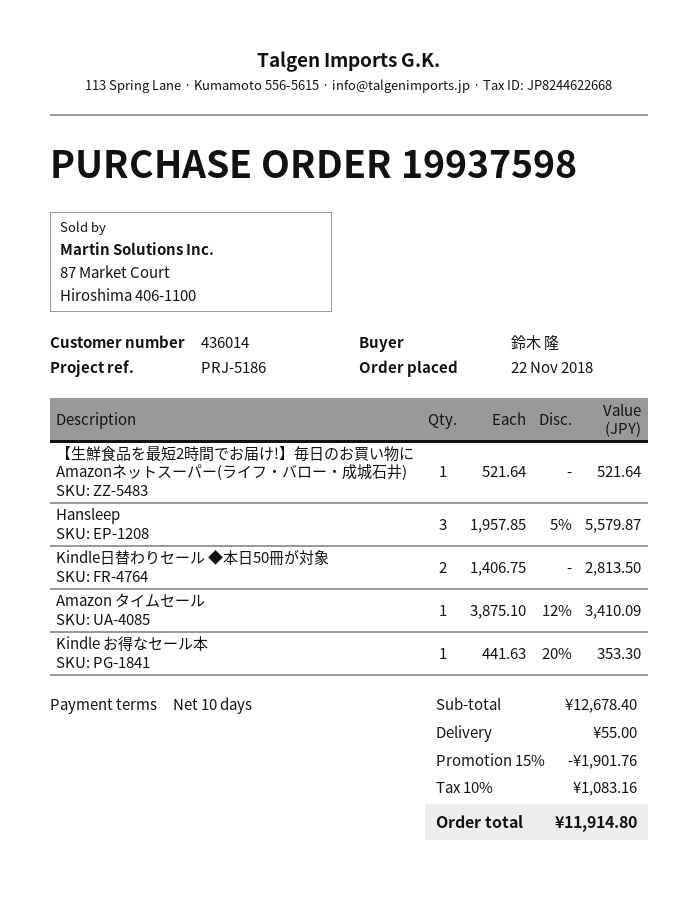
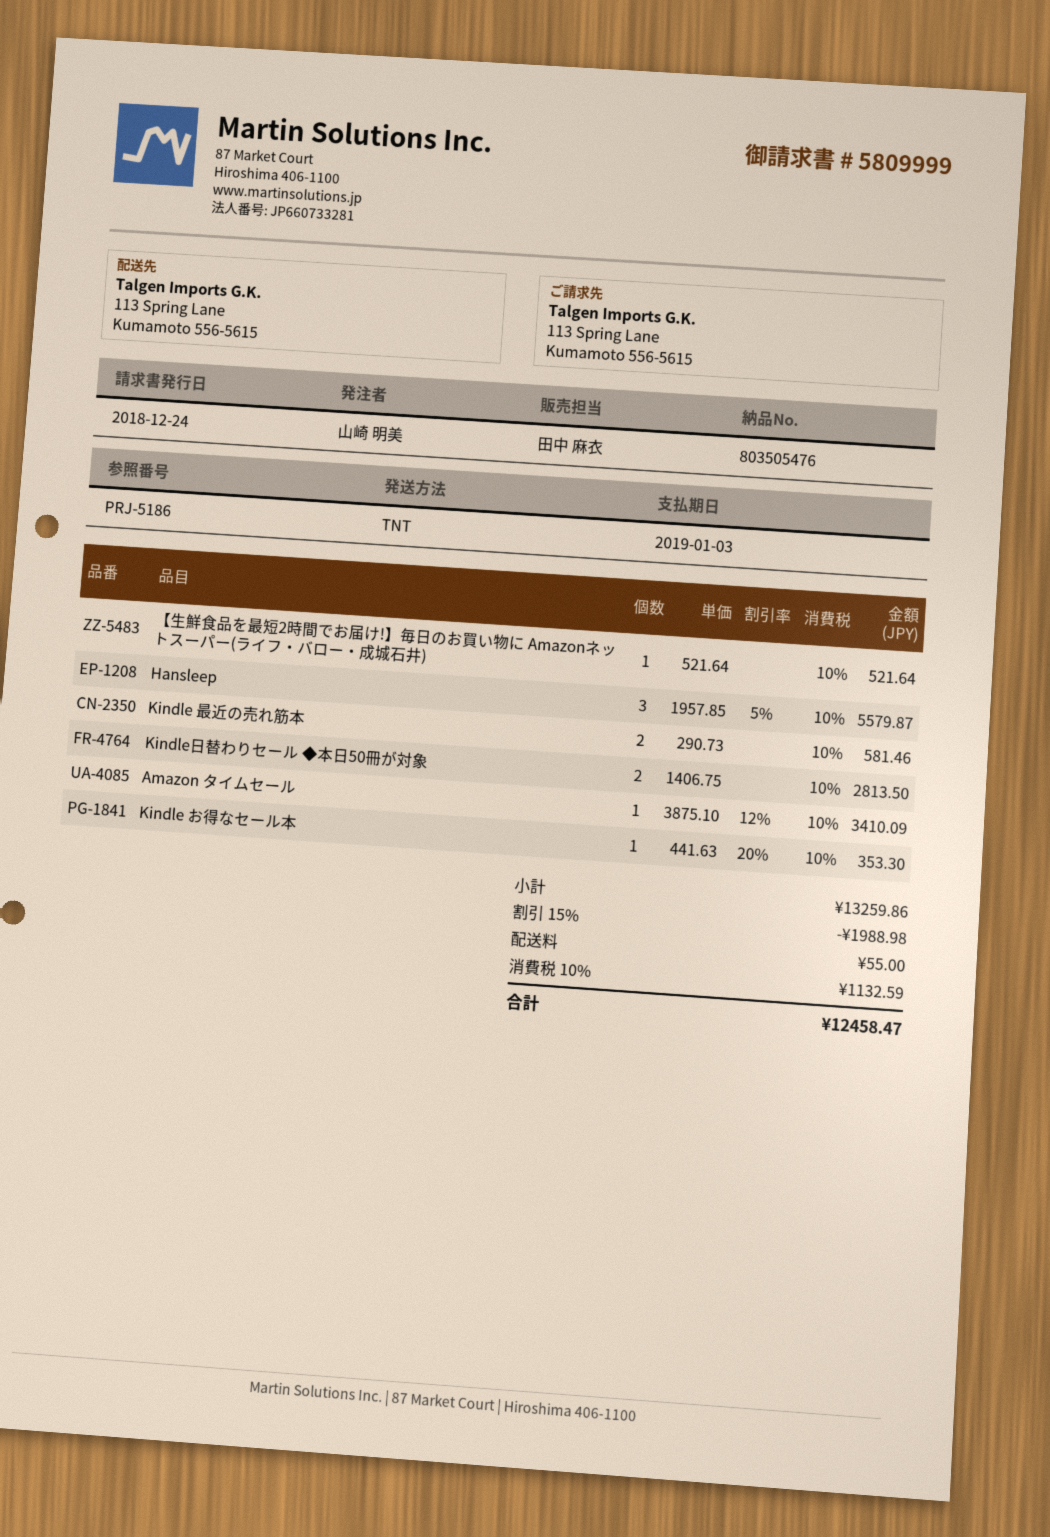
ordered by: 鈴木 隆 -> 山崎 明美
Kindle 最近の売れ筋本: none -> 2 x 290.73 = 581.46
subtotal: 12678.40 -> 13259.86
discount: 15% = 1901.76 -> 15% = 1988.98
tax: 10% = 1083.16 -> 10% = 1132.59
total: 11914.80 -> 12458.47

